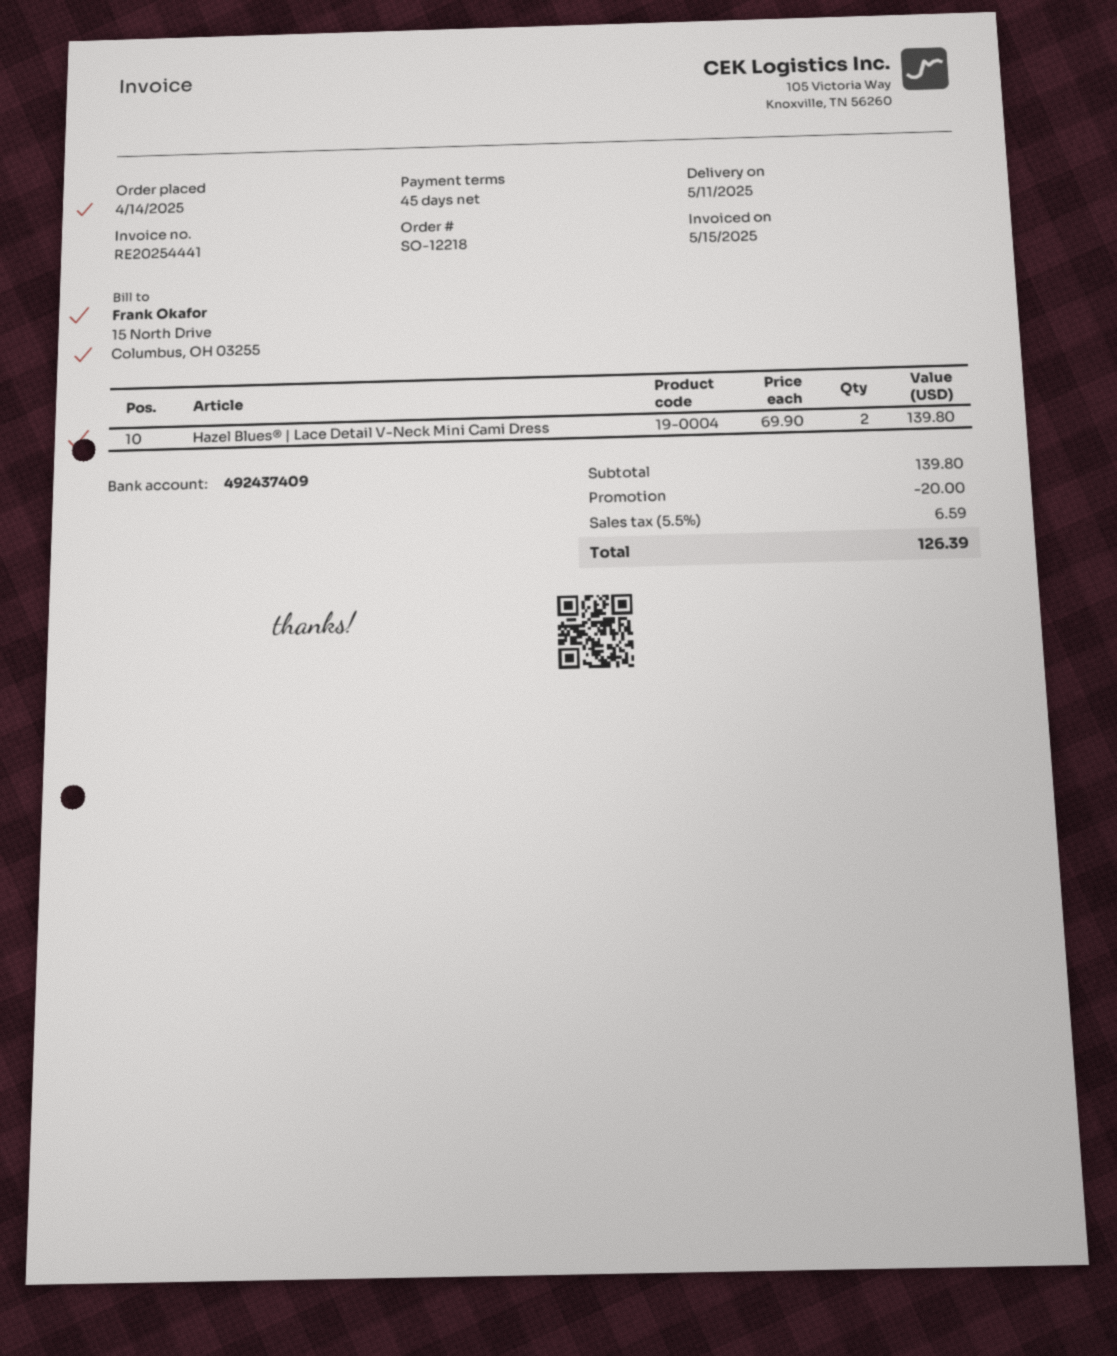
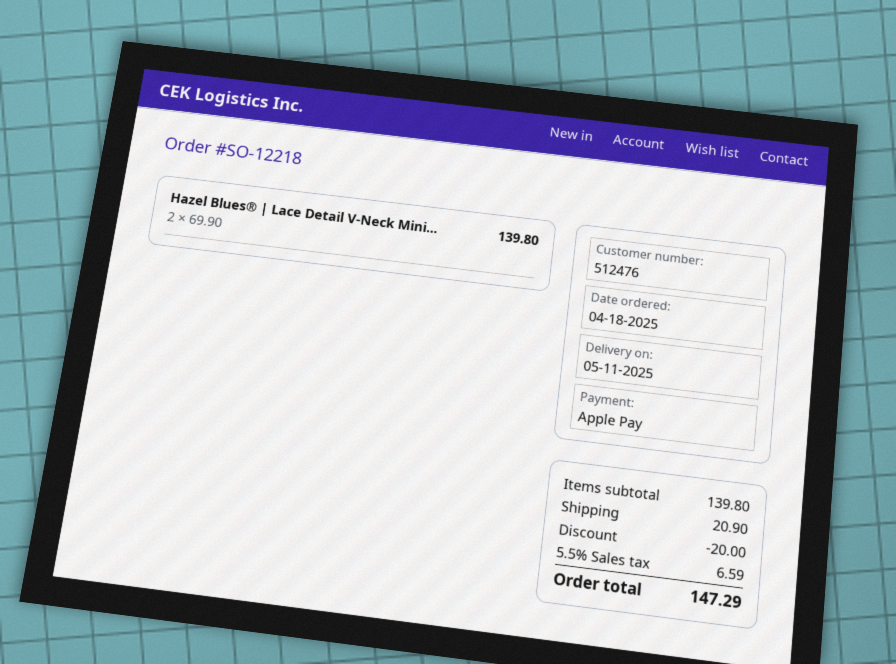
order date: 2025-04-14 -> 2025-04-18
shipping: none -> 20.90
total: 126.39 -> 147.29

